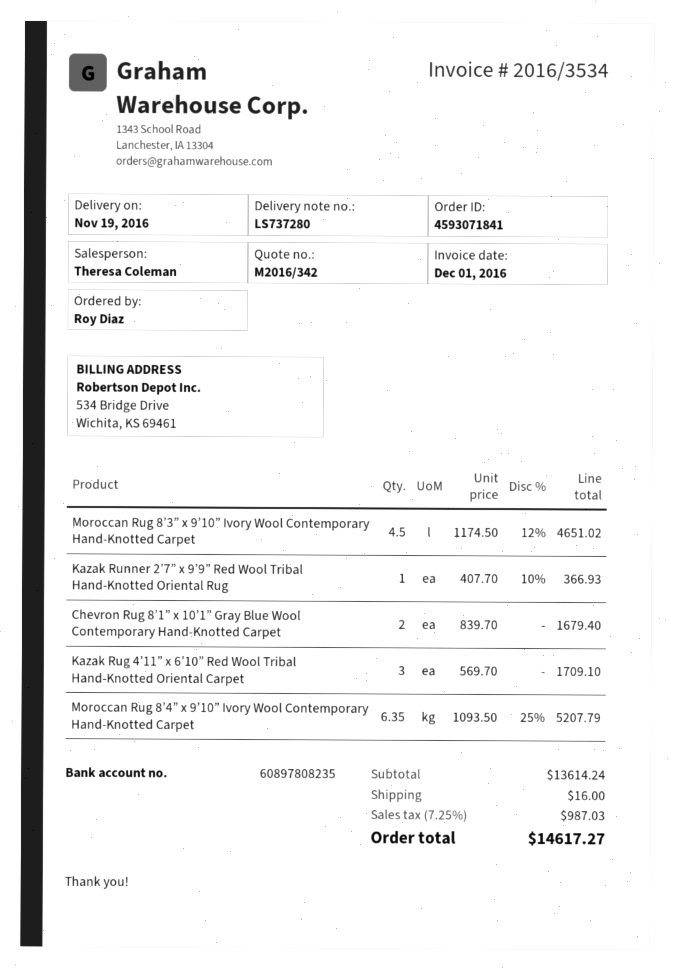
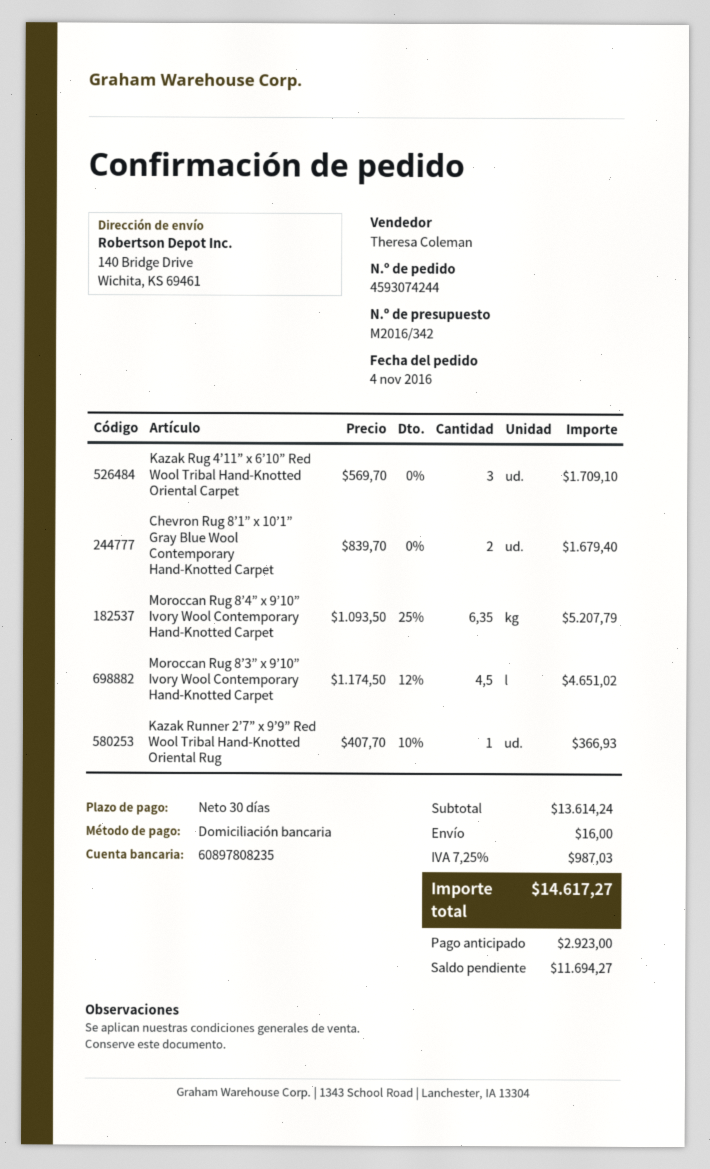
order number: 4593071841 -> 4593074244

